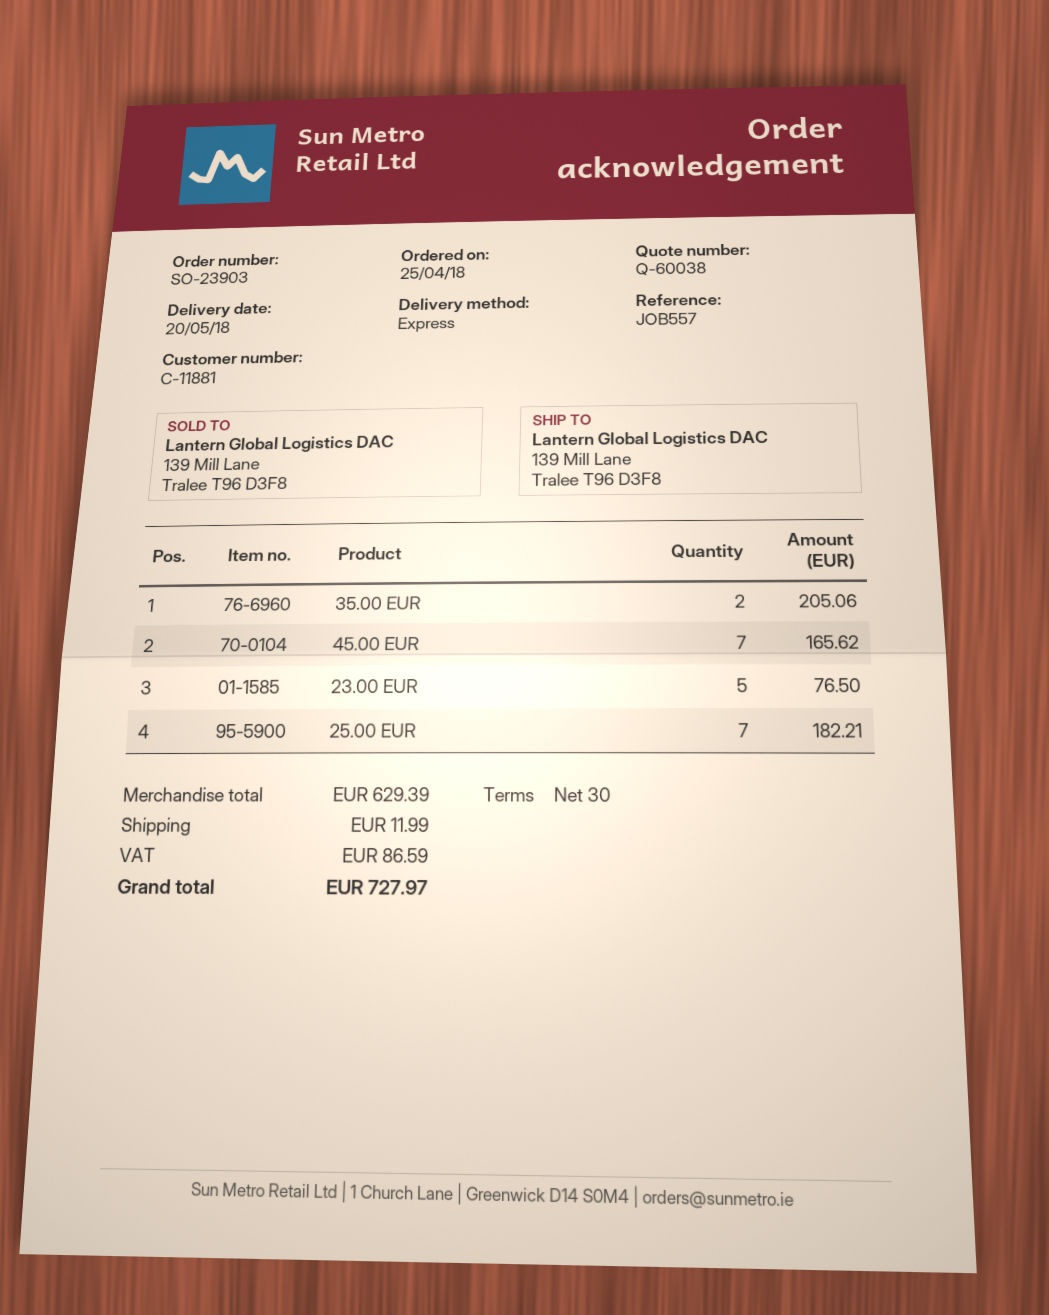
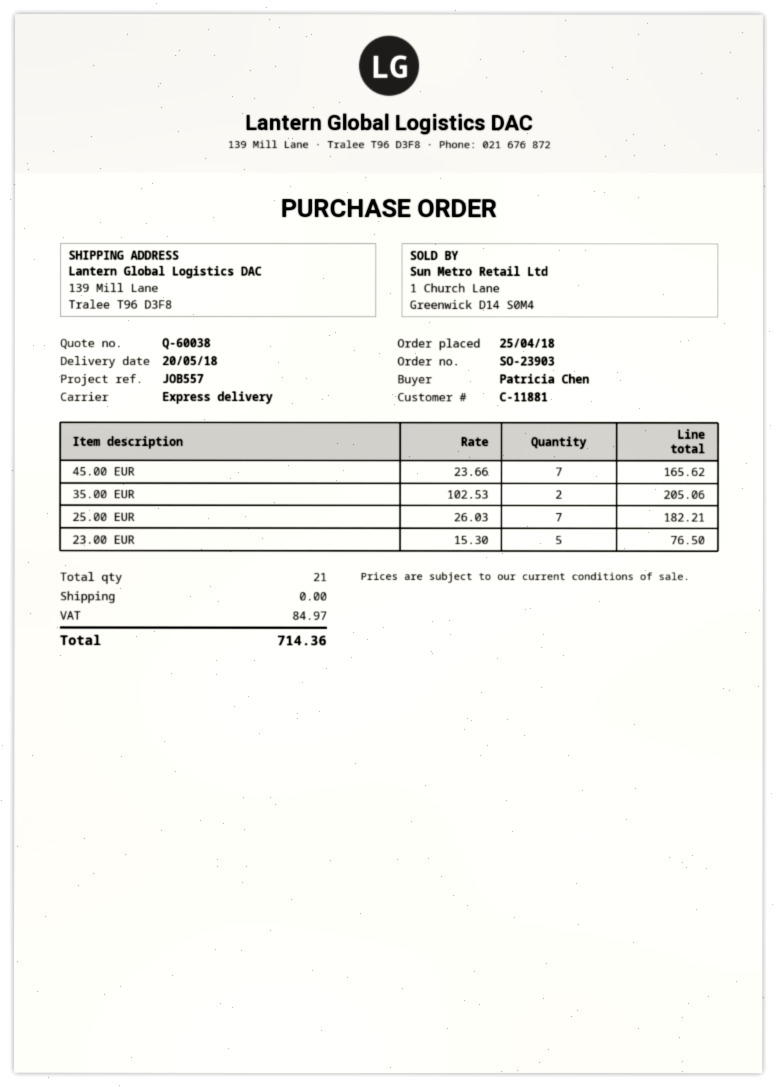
shipping: 11.99 -> 0.00
tax: 86.59 -> 84.97
total: 727.97 -> 714.36

